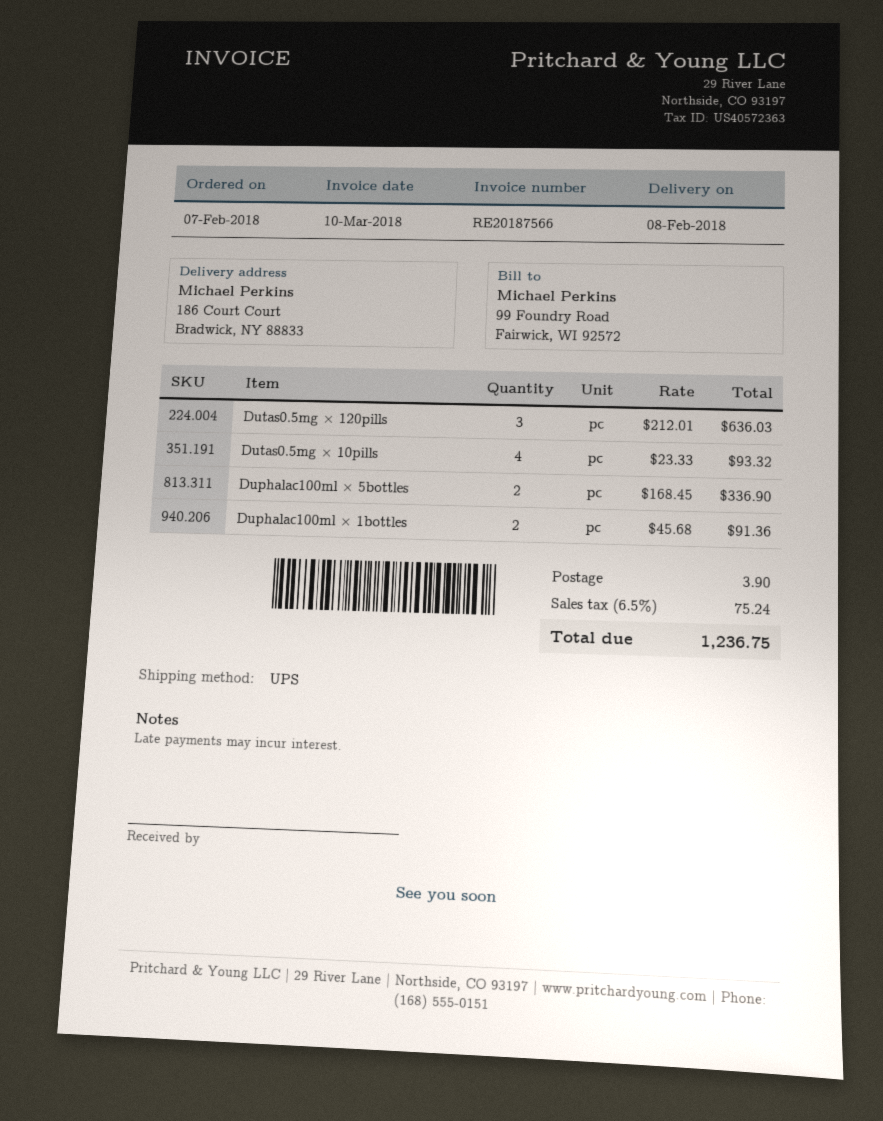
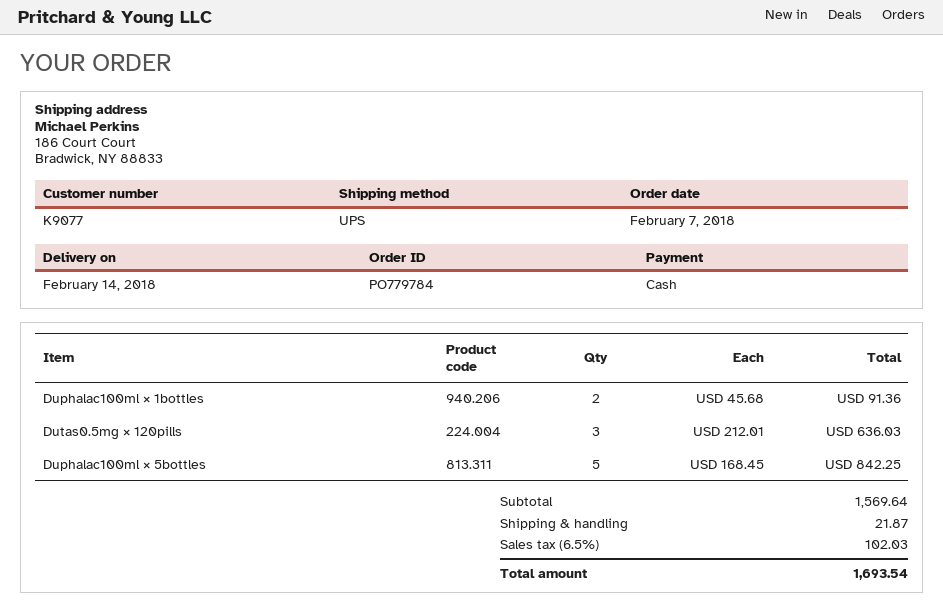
delivery date: 2018-02-08 -> 2018-02-14
Dutas0.5mg × 10pills: 4 x 23.33 = 93.32 -> none
Duphalac100ml × 5bottles: 2 x 168.45 = 336.90 -> 5 x 168.45 = 842.25
shipping: 3.90 -> 21.87
tax: 6.5% = 75.24 -> 6.5% = 102.03
total: 1236.75 -> 1693.54

